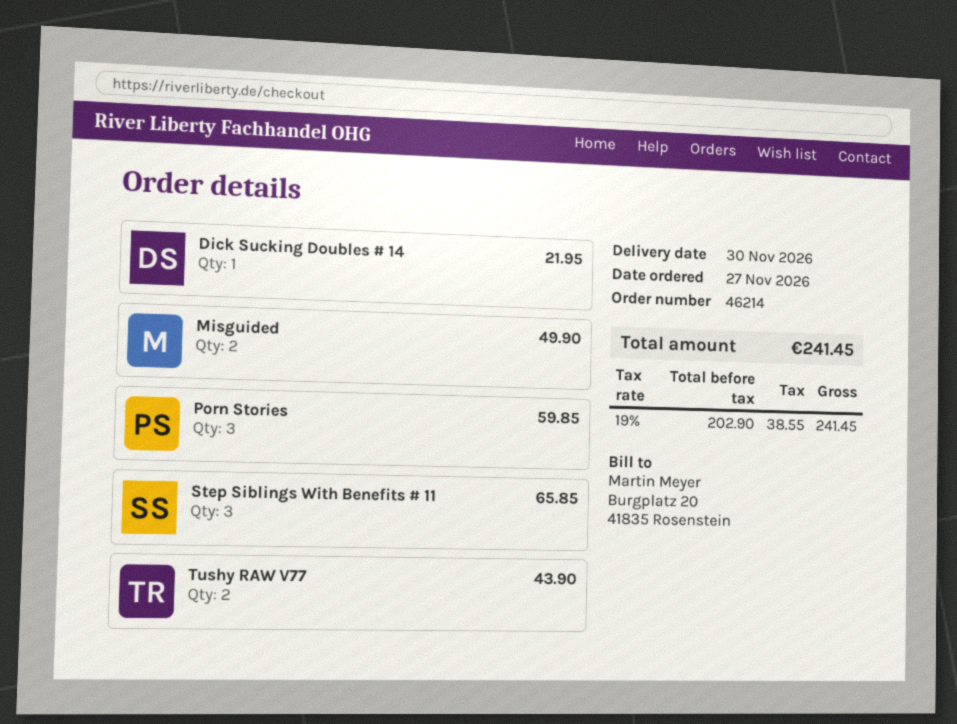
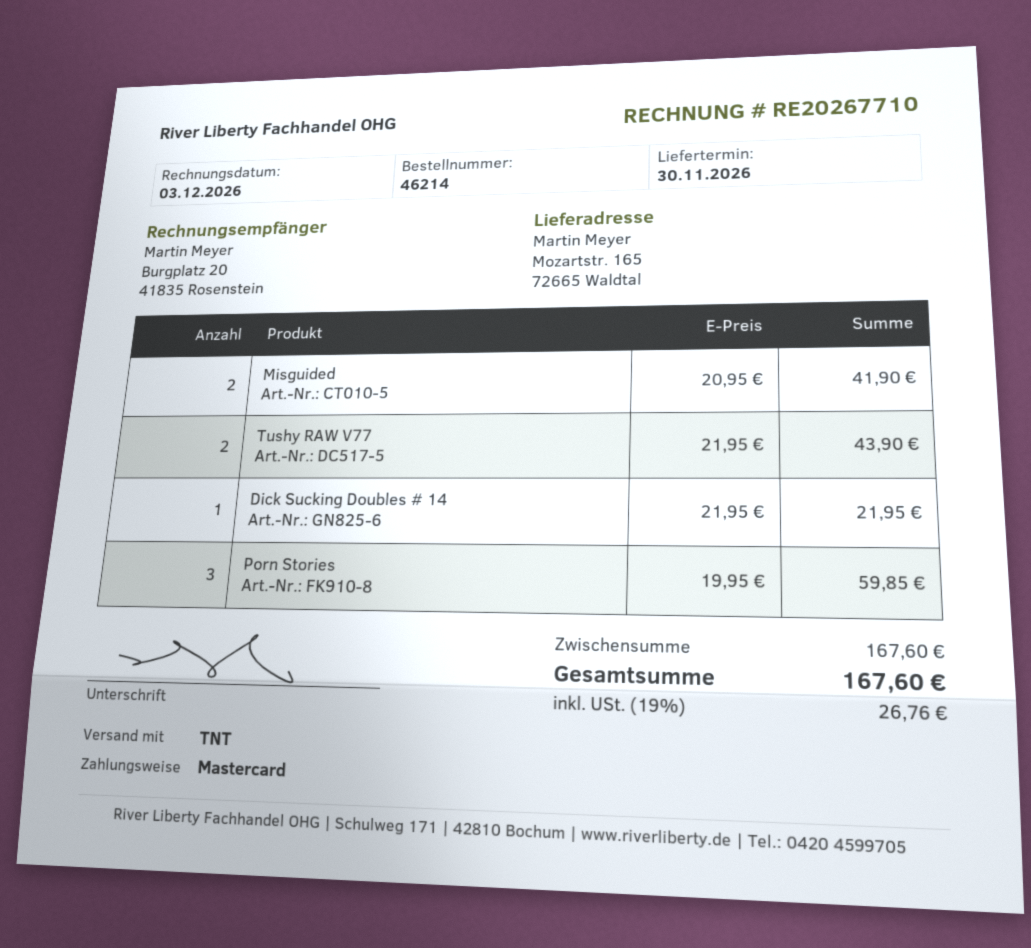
Misguided: 2 for 49.90 -> 2 for 41.90
Step Siblings With Benefits # 11: 3 for 65.85 -> none
tax: 19% = 38.55 -> 19% = 26.76
total: 241.45 -> 167.60

